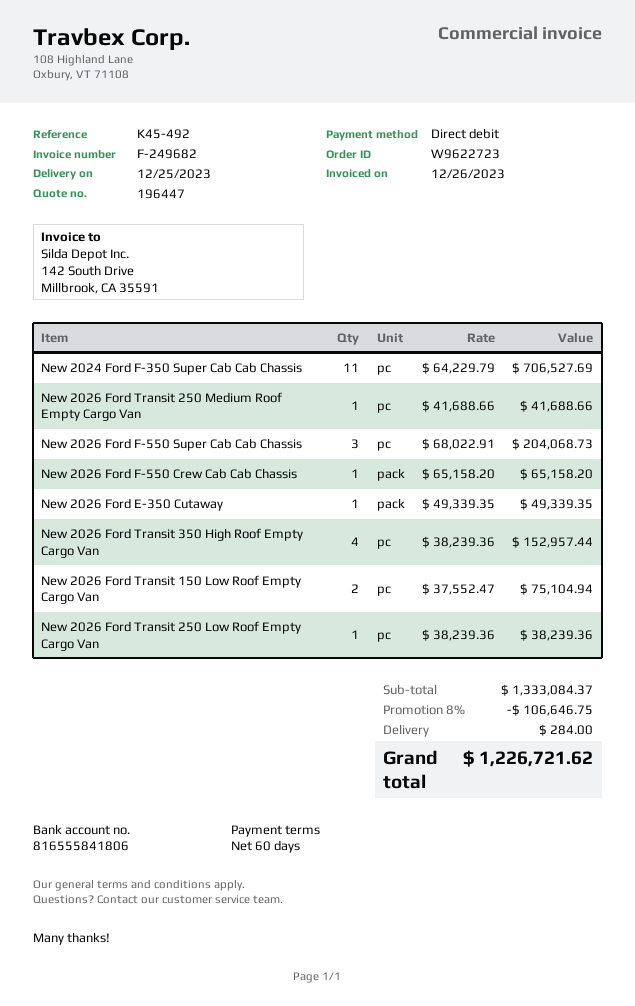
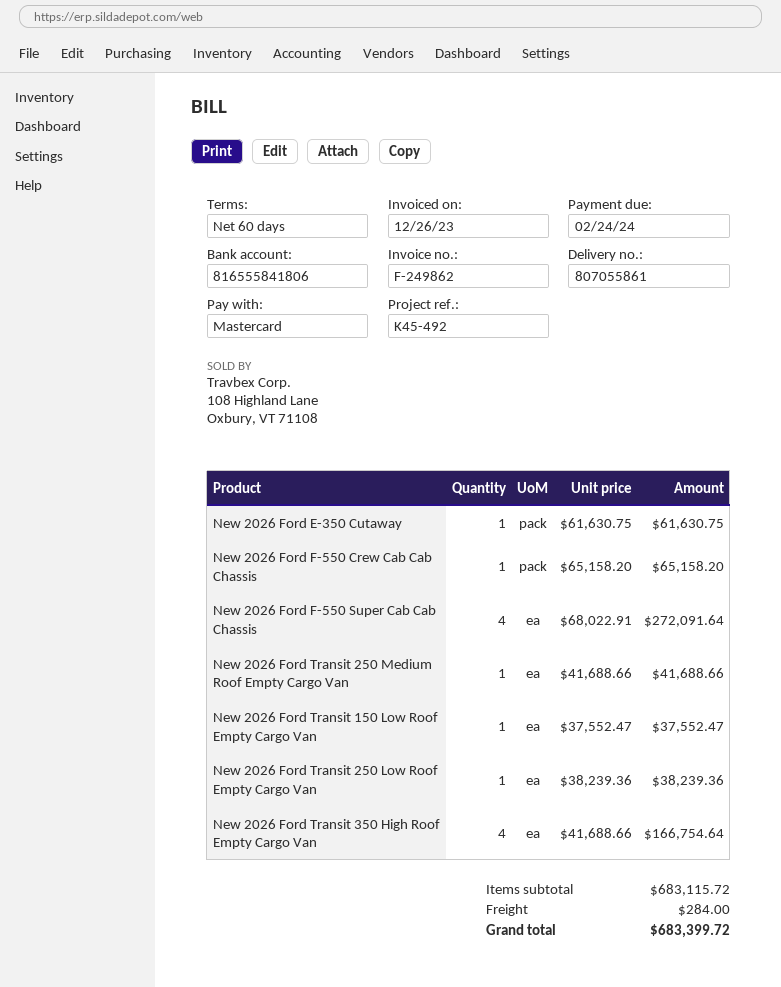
invoice number: F-249682 -> F-249862
payment method: direct debit -> Mastercard
New 2024 Ford F-350 Super Cab Cab Chassis: 11 x 64229.79 = 706527.69 -> none
New 2026 Ford F-550 Super Cab Cab Chassis: 3 x 68022.91 = 204068.73 -> 4 x 68022.91 = 272091.64
New 2026 Ford E-350 Cutaway: 1 x 49339.35 = 49339.35 -> 1 x 61630.75 = 61630.75
New 2026 Ford Transit 350 High Roof Empty Cargo Van: 4 x 38239.36 = 152957.44 -> 4 x 41688.66 = 166754.64
New 2026 Ford Transit 150 Low Roof Empty Cargo Van: 2 x 37552.47 = 75104.94 -> 1 x 37552.47 = 37552.47
subtotal: 1333084.37 -> 683115.72
discount: 8% = 106646.75 -> none
total: 1226721.62 -> 683399.72

